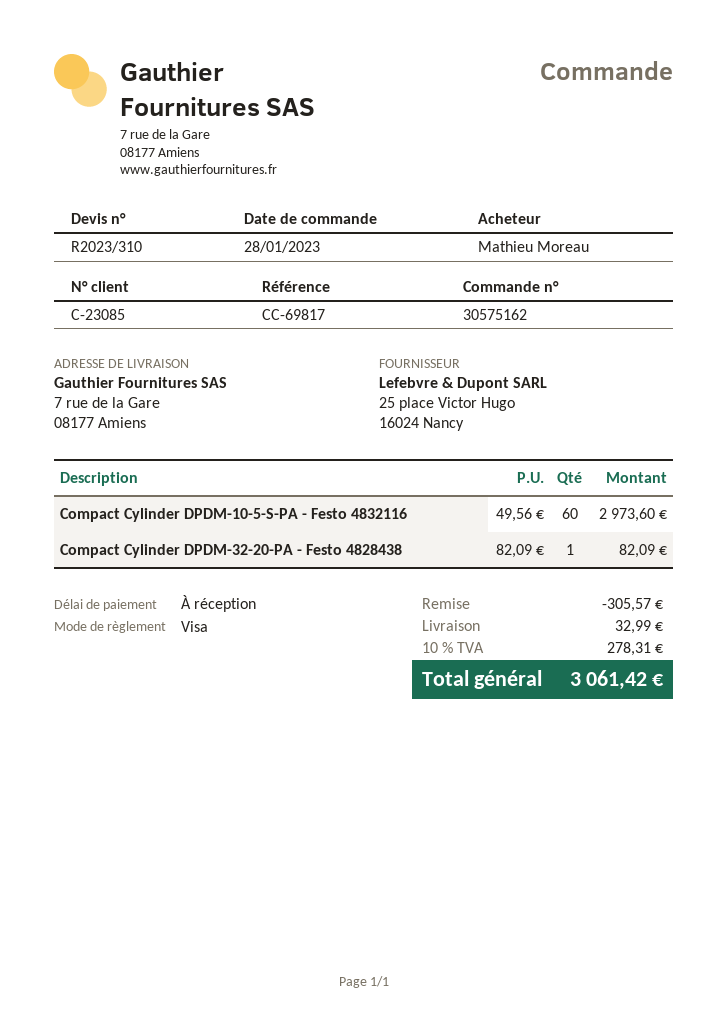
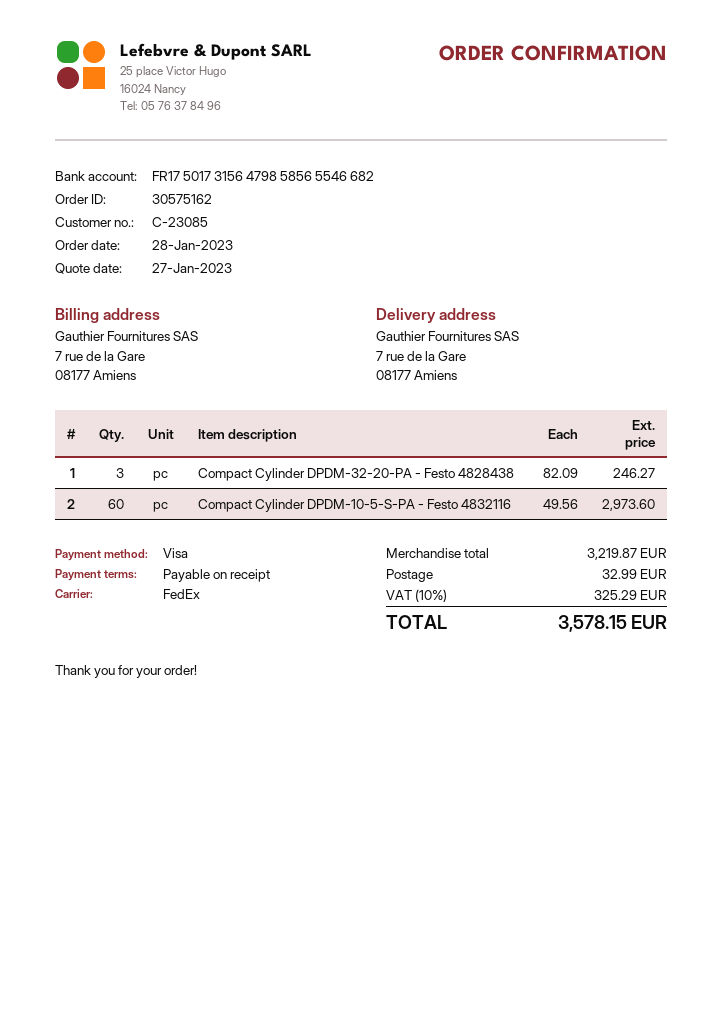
Compact Cylinder DPDM-32-20-PA - Festo 4828438: 1 x 82.09 = 82.09 -> 3 x 82.09 = 246.27
discount: 305.57 -> none
tax: 10% = 278.31 -> 10% = 325.29
total: 3061.42 -> 3578.15

